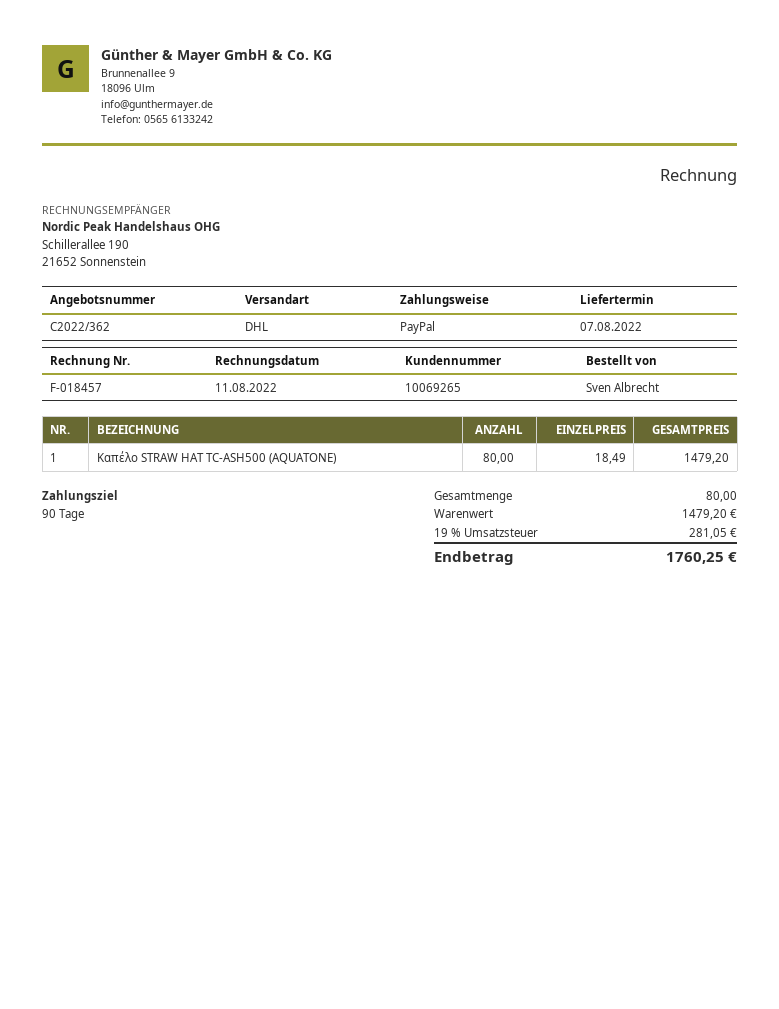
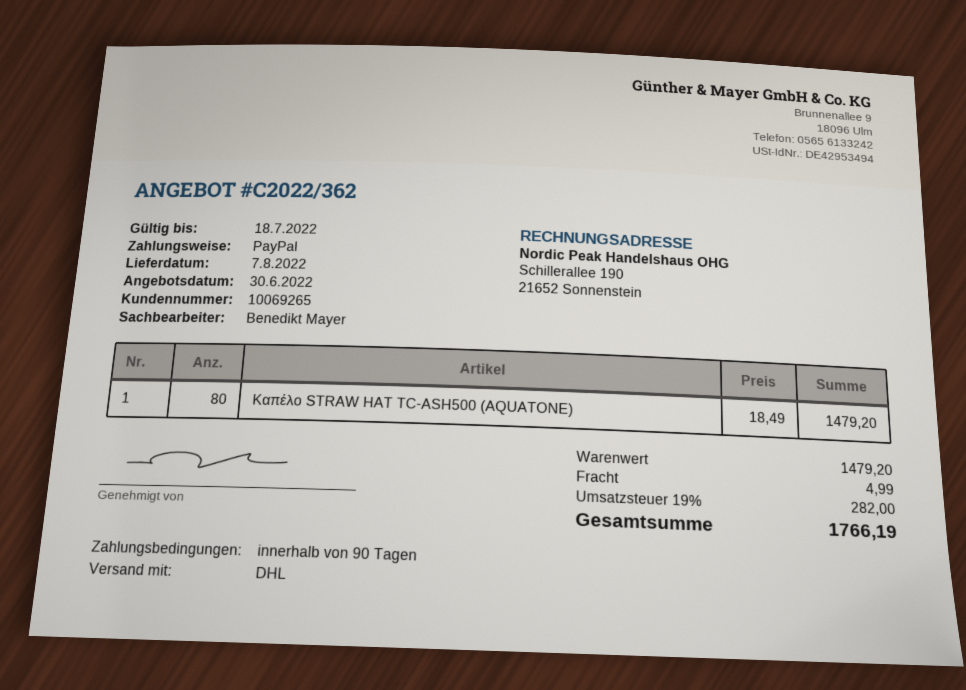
shipping: none -> 4.99
tax: 19% = 281.05 -> 19% = 282.00
total: 1760.25 -> 1766.19

